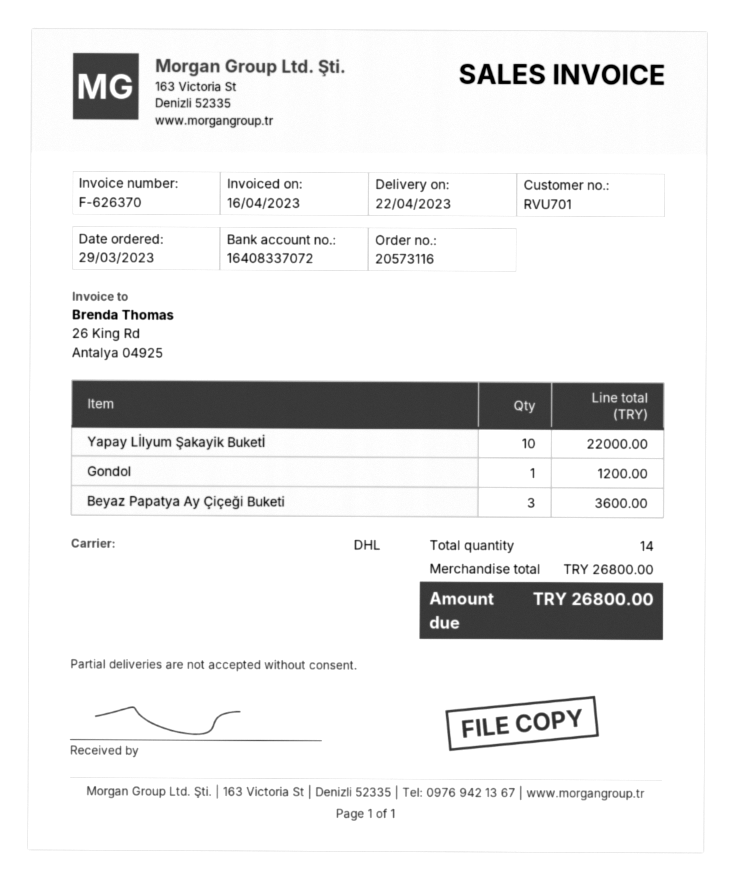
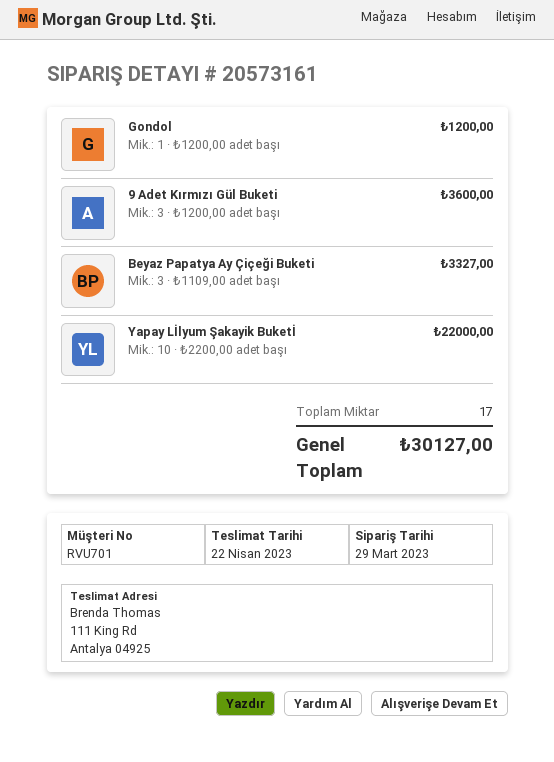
order number: 20573116 -> 20573161
Beyaz Papatya Ay Çiçeği Buketi: 3 for 3600.00 -> 3 for 3327.00
9 Adet Kırmızı Gül Buketi: none -> 3 for 3600.00
total quantity: 14 -> 17
total: 26800.00 -> 30127.00

